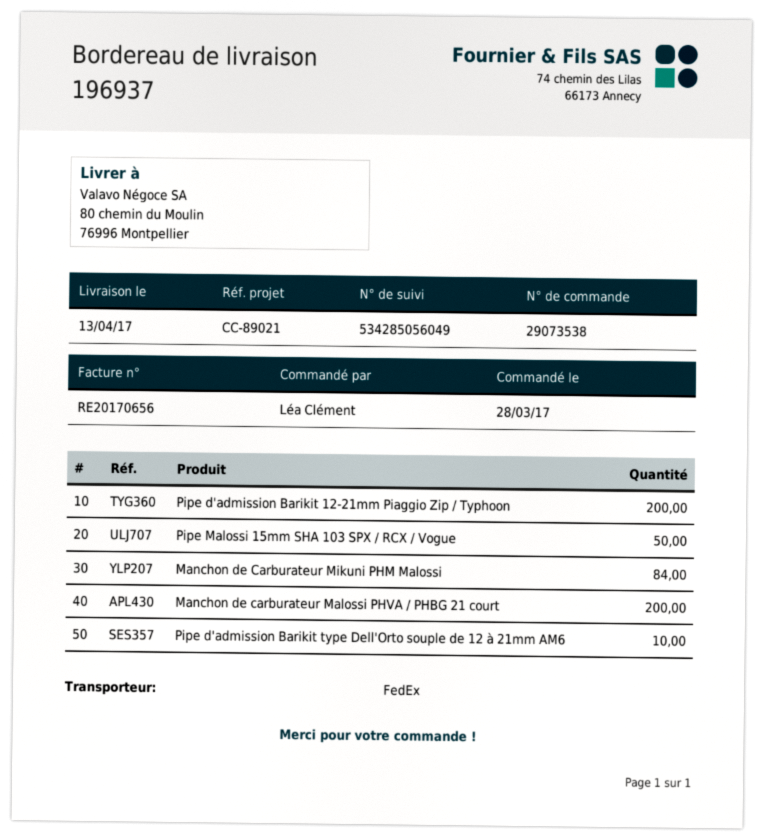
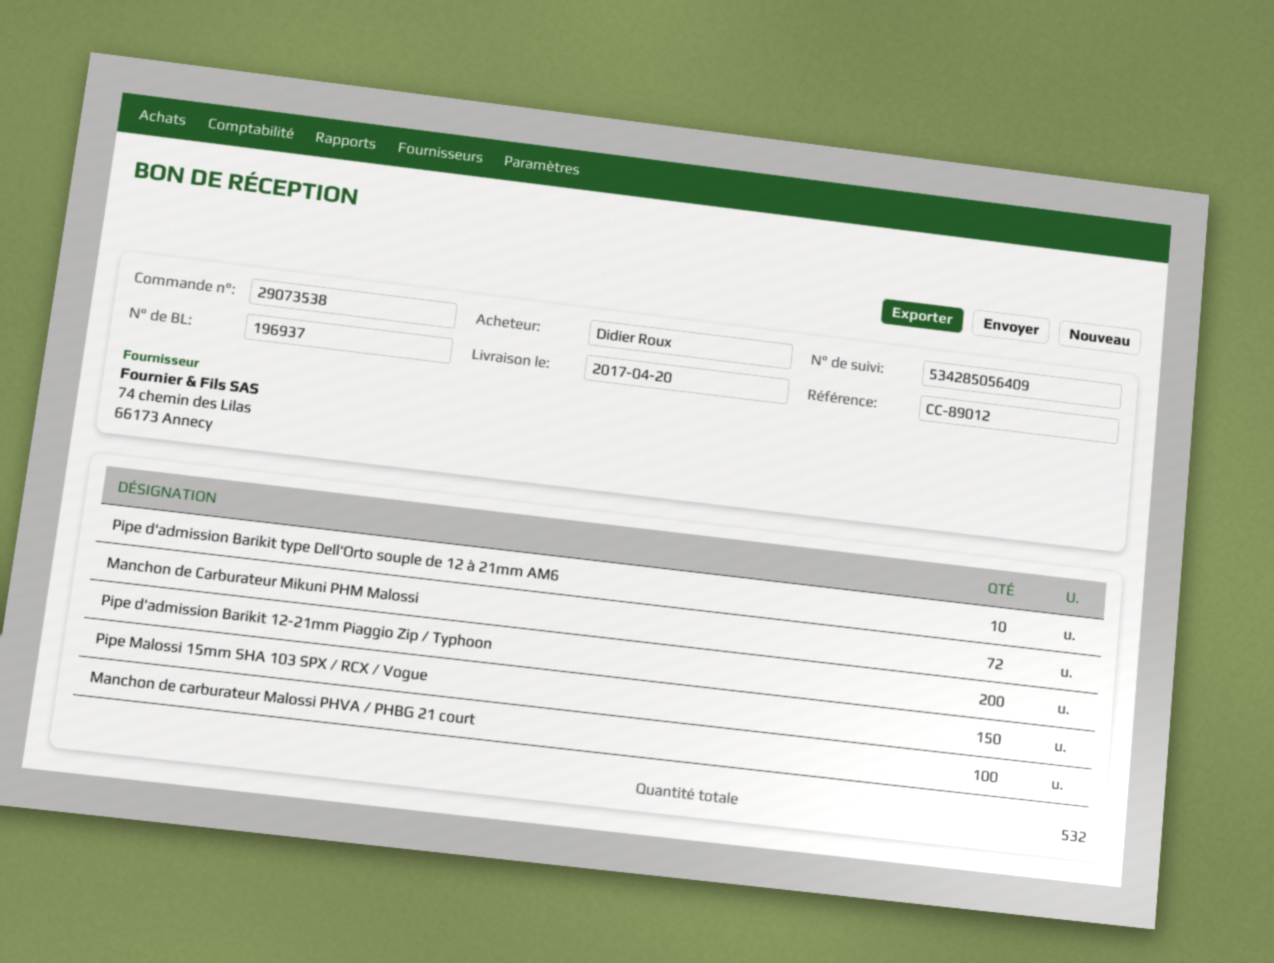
delivery date: 2017-04-13 -> 2017-04-20
reference: CC-89021 -> CC-89012
ordered by: Léa Clément -> Didier Roux
tracking number: 534285056049 -> 534285056409
Pipe Malossi 15mm SHA 103 SPX / RCX / Vogue: 50 -> 150
Manchon de Carburateur Mikuni PHM Malossi: 84 -> 72
Manchon de carburateur Malossi PHVA / PHBG 21 court: 200 -> 100

